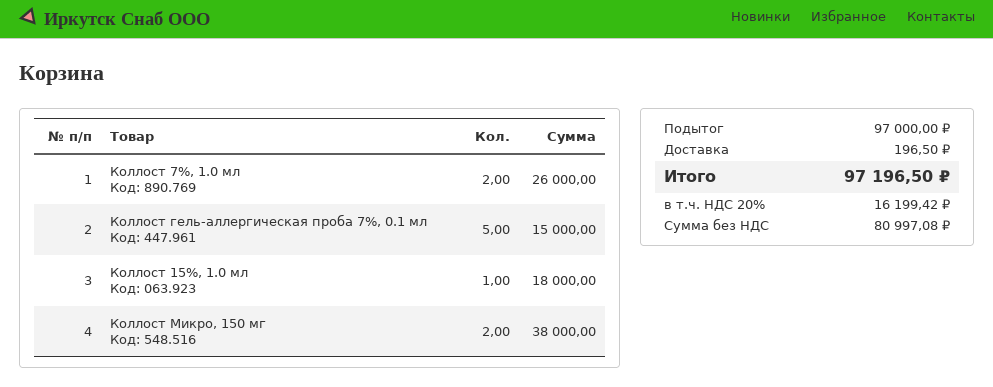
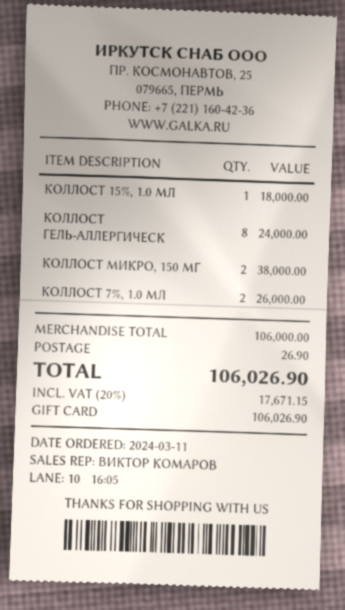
Коллост гель-аллергическая проба 7%, 0.1 мл: 5 for 15000.00 -> 8 for 24000.00
subtotal: 97000.00 -> 106000.00
shipping: 196.50 -> 26.90
tax: 20% = 16199.42 -> 20% = 17671.15
total: 97196.50 -> 106026.90

